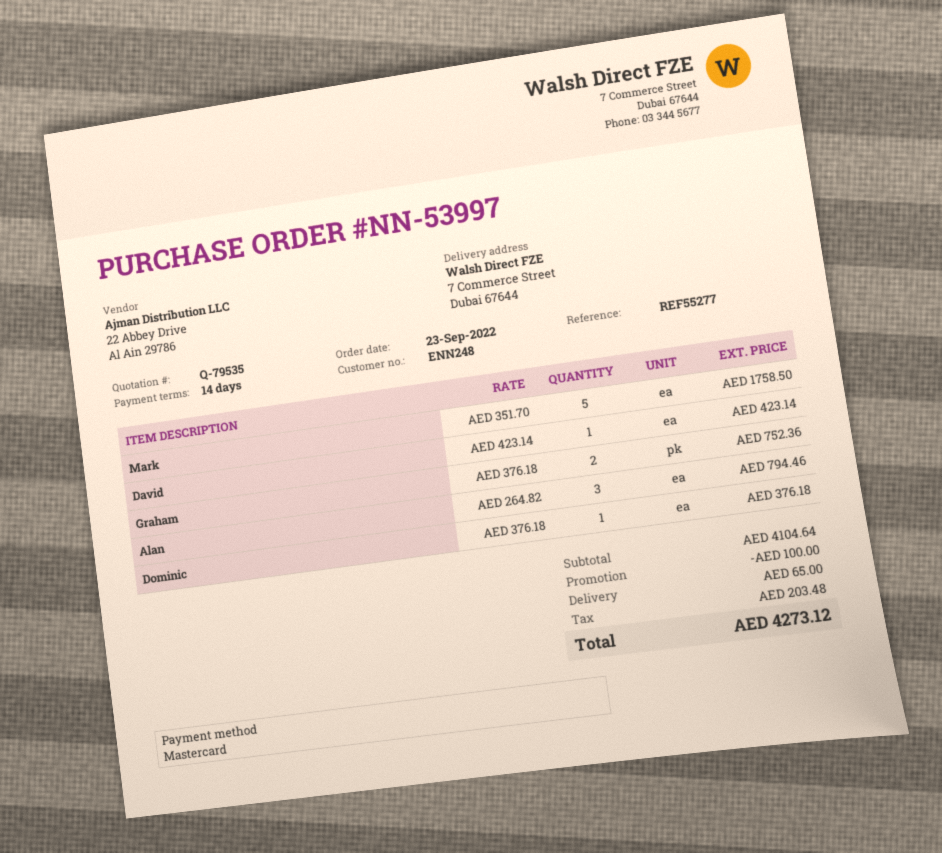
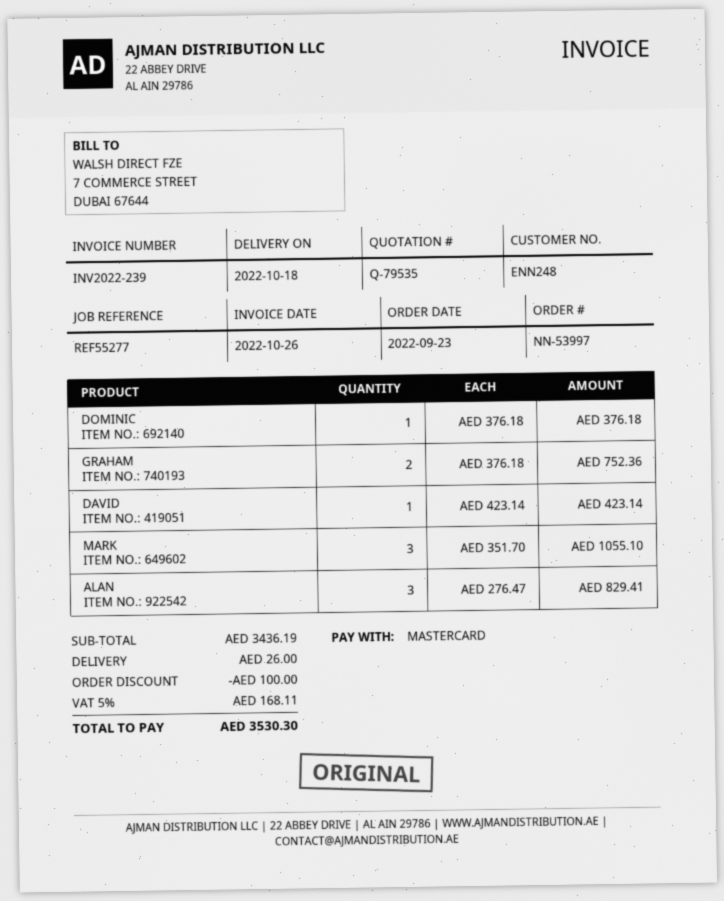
Mark: 5 x 351.70 = 1758.50 -> 3 x 351.70 = 1055.10
Alan: 3 x 264.82 = 794.46 -> 3 x 276.47 = 829.41
subtotal: 4104.64 -> 3436.19
shipping: 65.00 -> 26.00
tax: 203.48 -> 168.11
total: 4273.12 -> 3530.30

